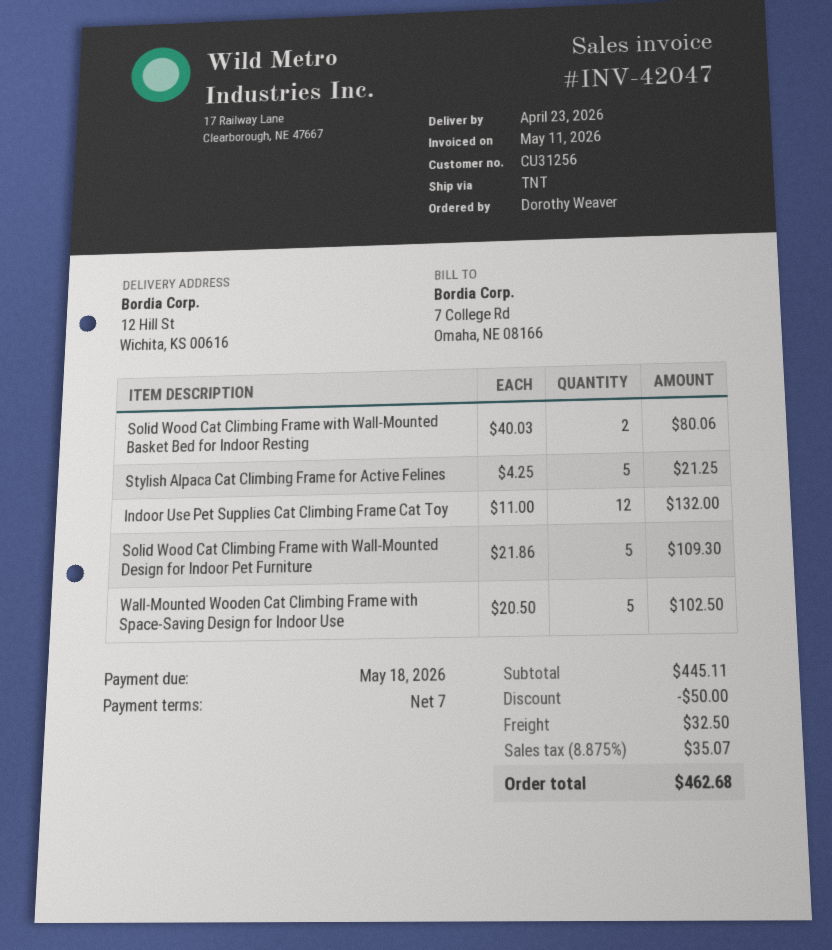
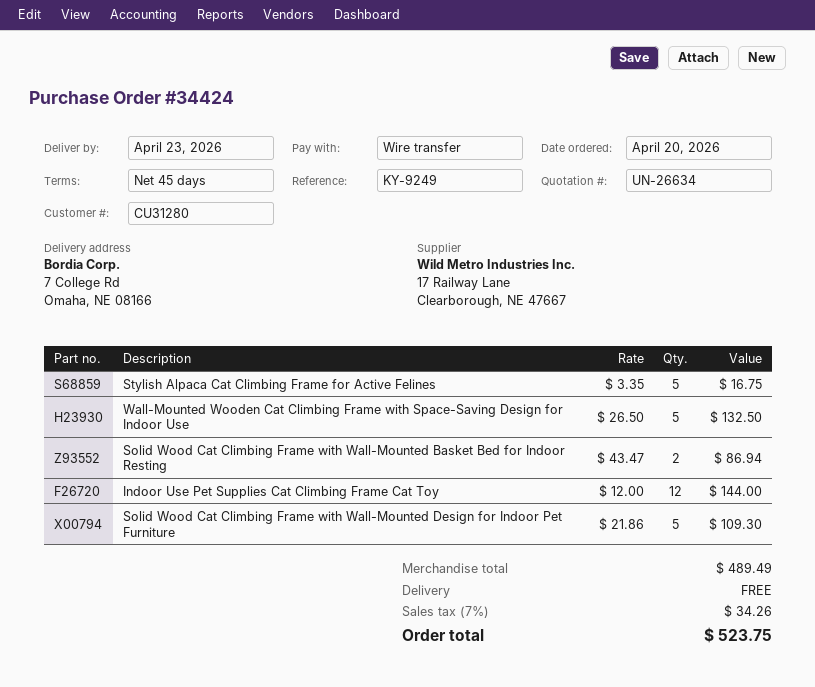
payment terms: 7 days -> 45 days
customer number: CU31256 -> CU31280
ship to: 12 Hill St, Wichita, KS 00616 -> 7 College Rd, Omaha, NE 08166
Solid Wood Cat Climbing Frame with Wall-Mounted Basket Bed for Indoor Resting: 2 x 40.03 = 80.06 -> 2 x 43.47 = 86.94
Stylish Alpaca Cat Climbing Frame for Active Felines: 5 x 4.25 = 21.25 -> 5 x 3.35 = 16.75
Indoor Use Pet Supplies Cat Climbing Frame Cat Toy: 12 x 11.00 = 132.00 -> 12 x 12.00 = 144.00
Wall-Mounted Wooden Cat Climbing Frame with Space-Saving Design for Indoor Use: 5 x 20.50 = 102.50 -> 5 x 26.50 = 132.50
subtotal: 445.11 -> 489.49
discount: 50.00 -> none
shipping: 32.50 -> 0.00
tax: 8.875% = 35.07 -> 7% = 34.26
total: 462.68 -> 523.75

